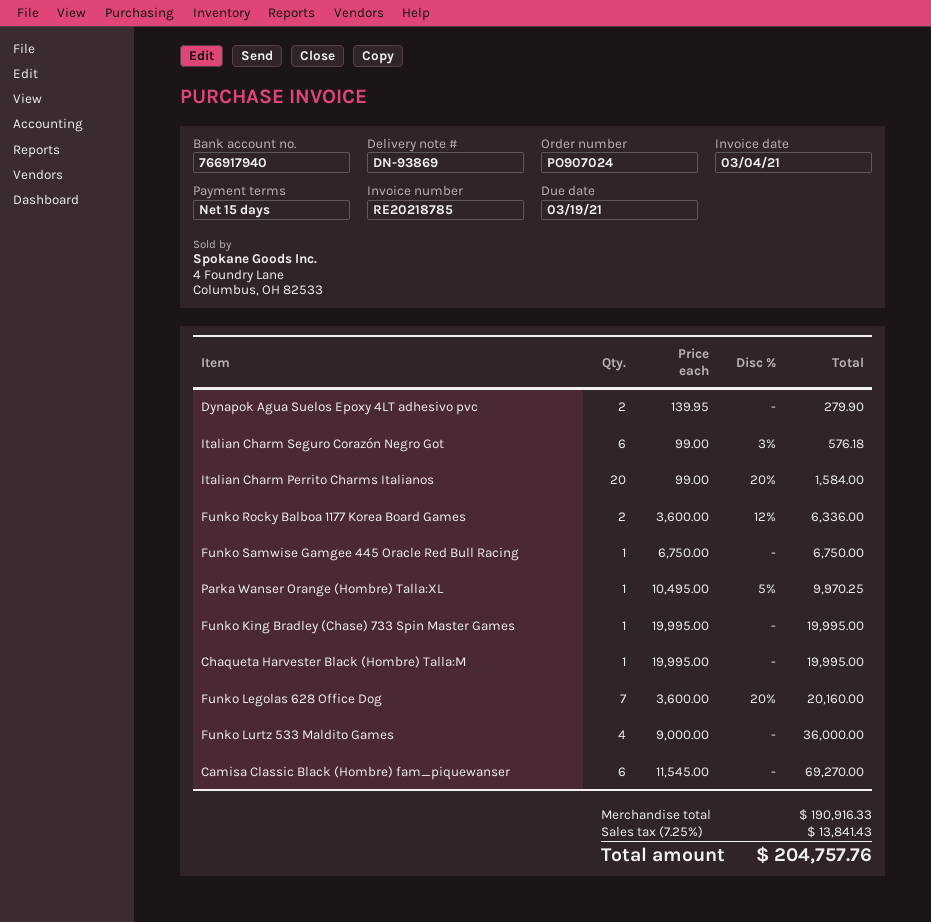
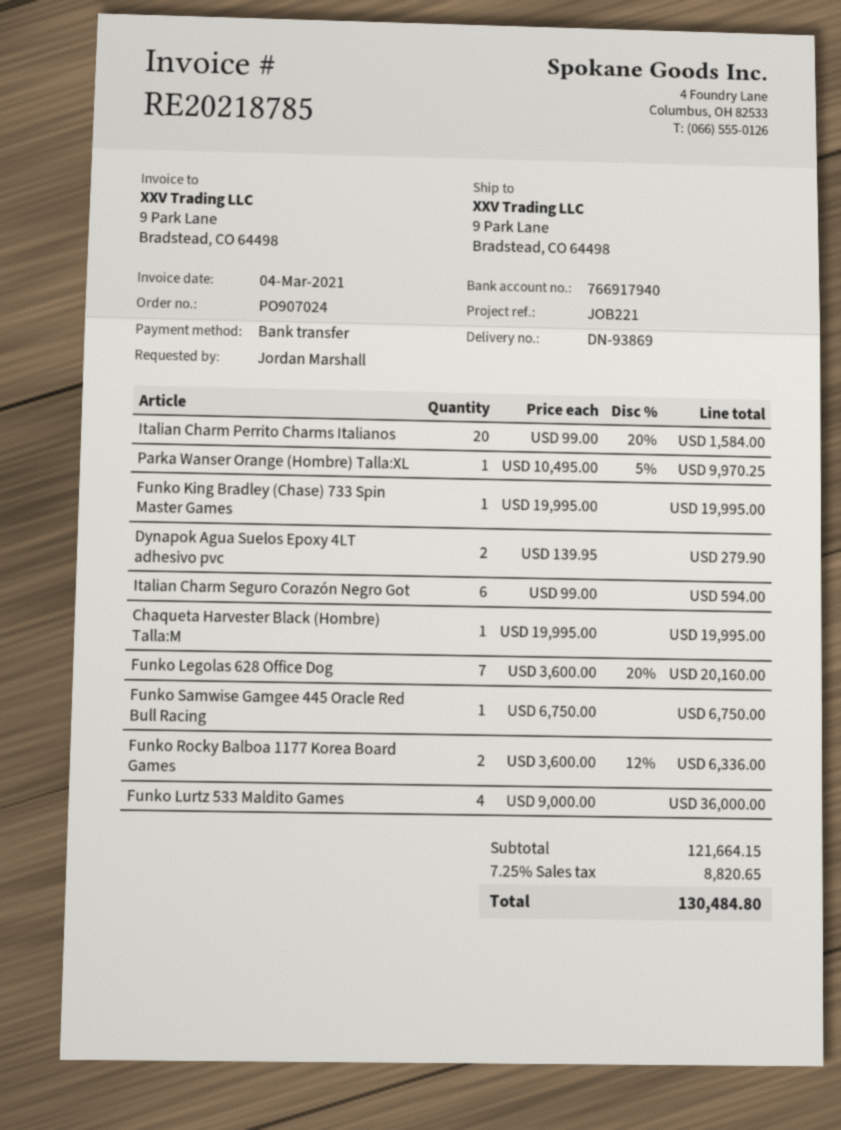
Italian Charm Seguro Corazón Negro Got: 6 x 99.00 - 3% = 576.18 -> 6 x 99.00 = 594.00
Camisa Classic Black (Hombre) fam_piquewanser: 6 x 11545.00 = 69270.00 -> none
subtotal: 190916.33 -> 121664.15
tax: 7.25% = 13841.43 -> 7.25% = 8820.65
total: 204757.76 -> 130484.80

